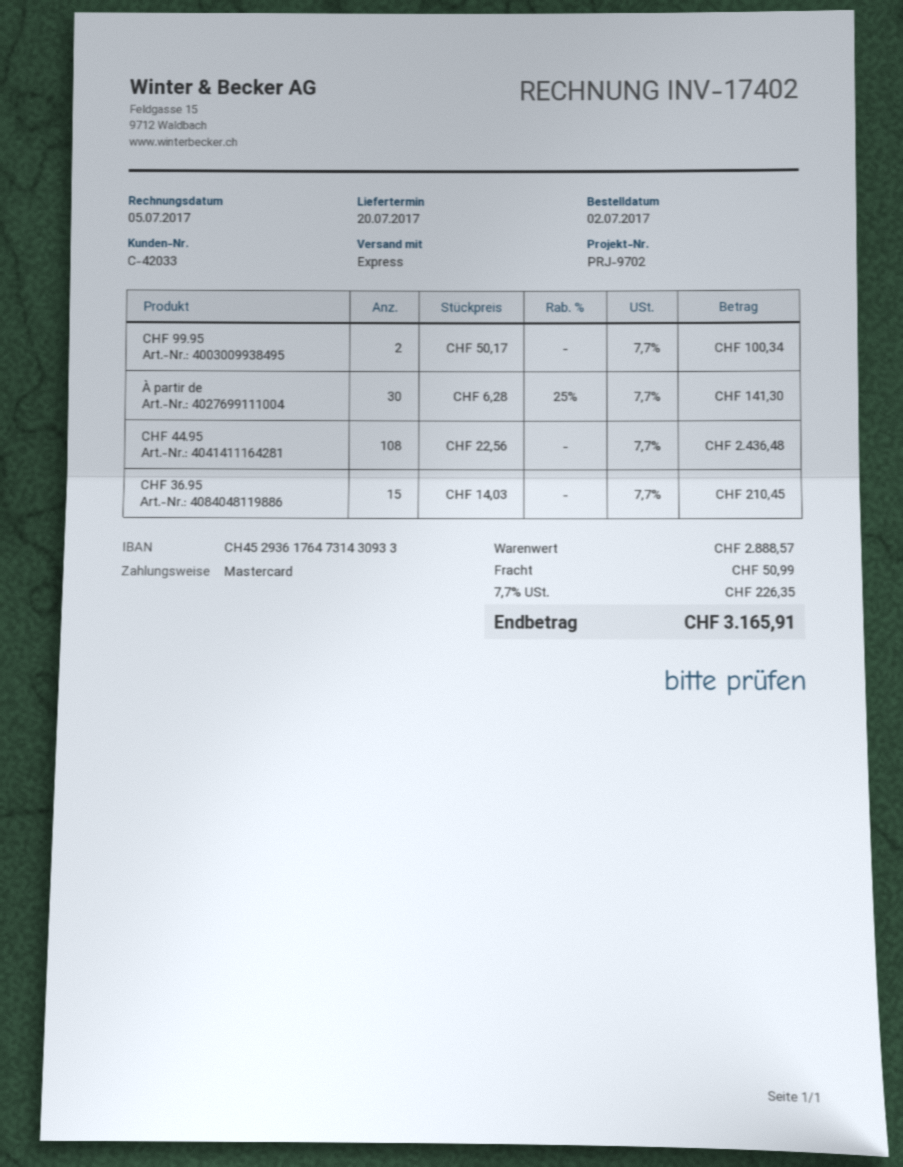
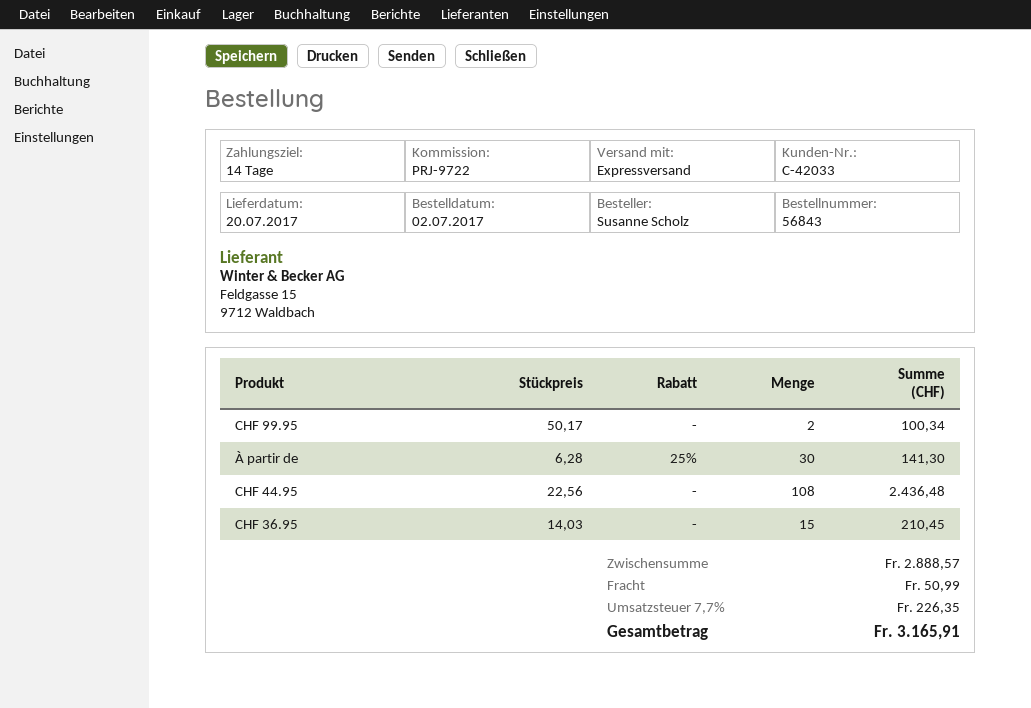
reference: PRJ-9702 -> PRJ-9722

